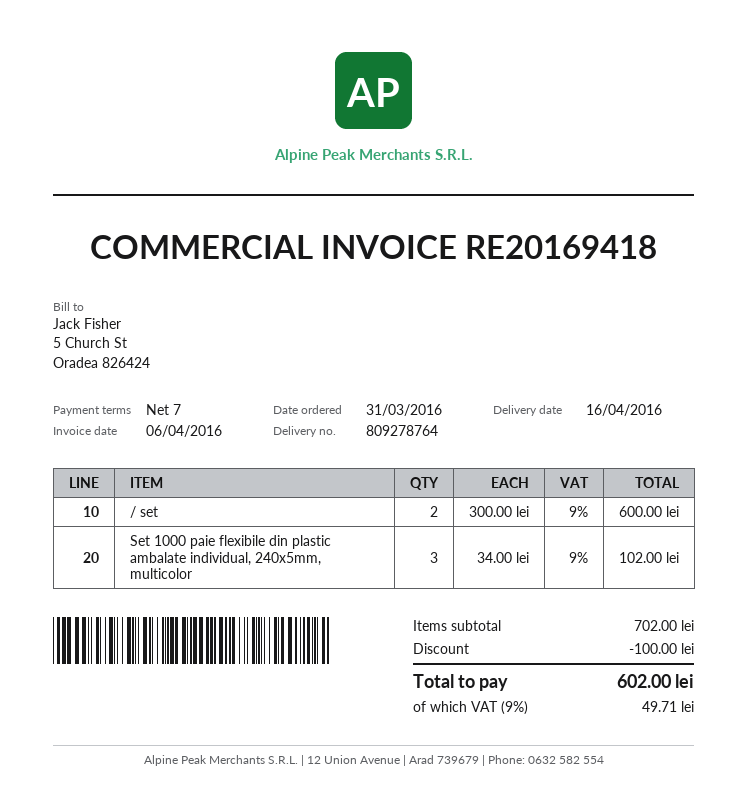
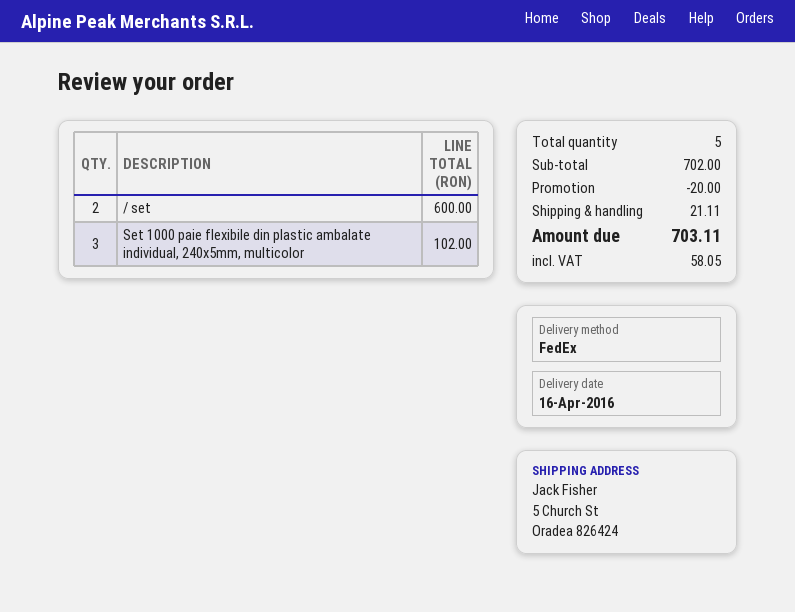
discount: 100.00 -> 20.00
shipping: none -> 21.11
tax: 49.71 -> 58.05
total: 602.00 -> 703.11

